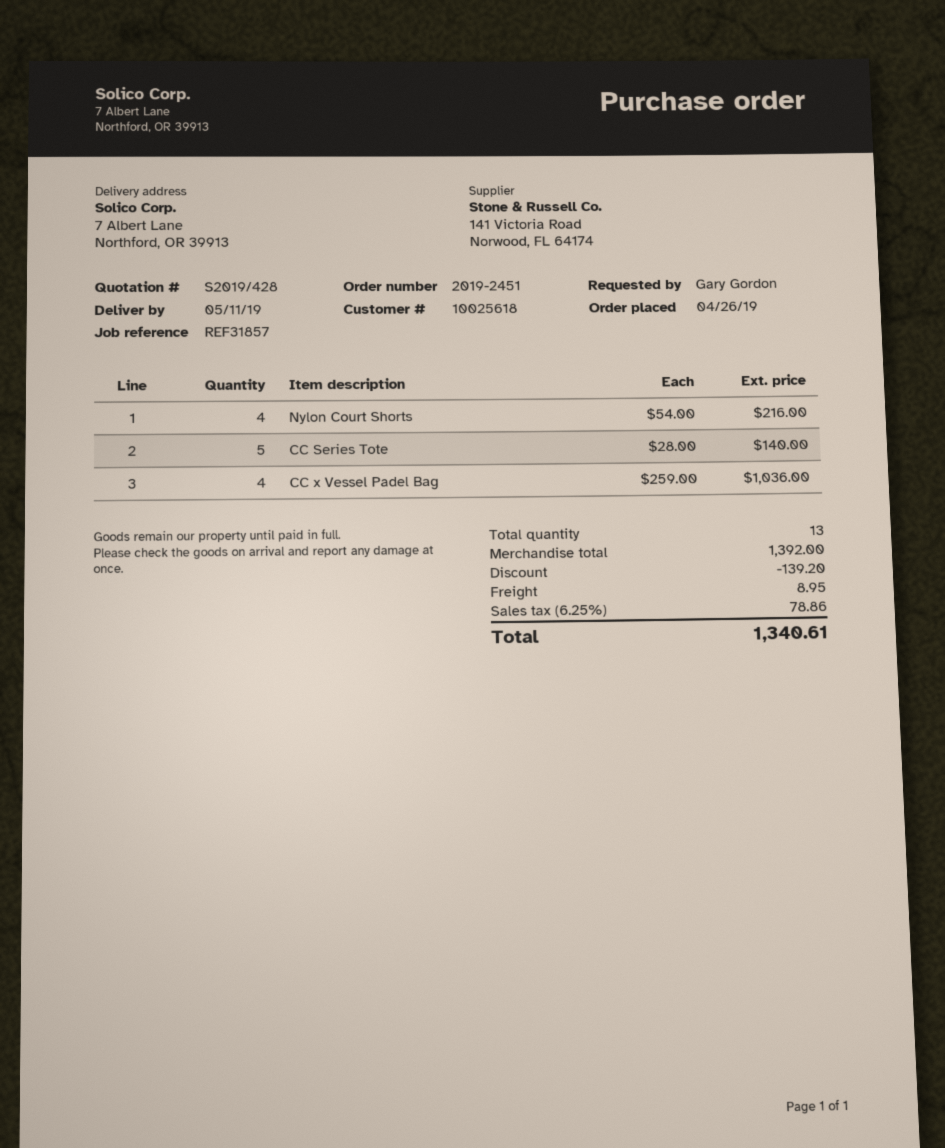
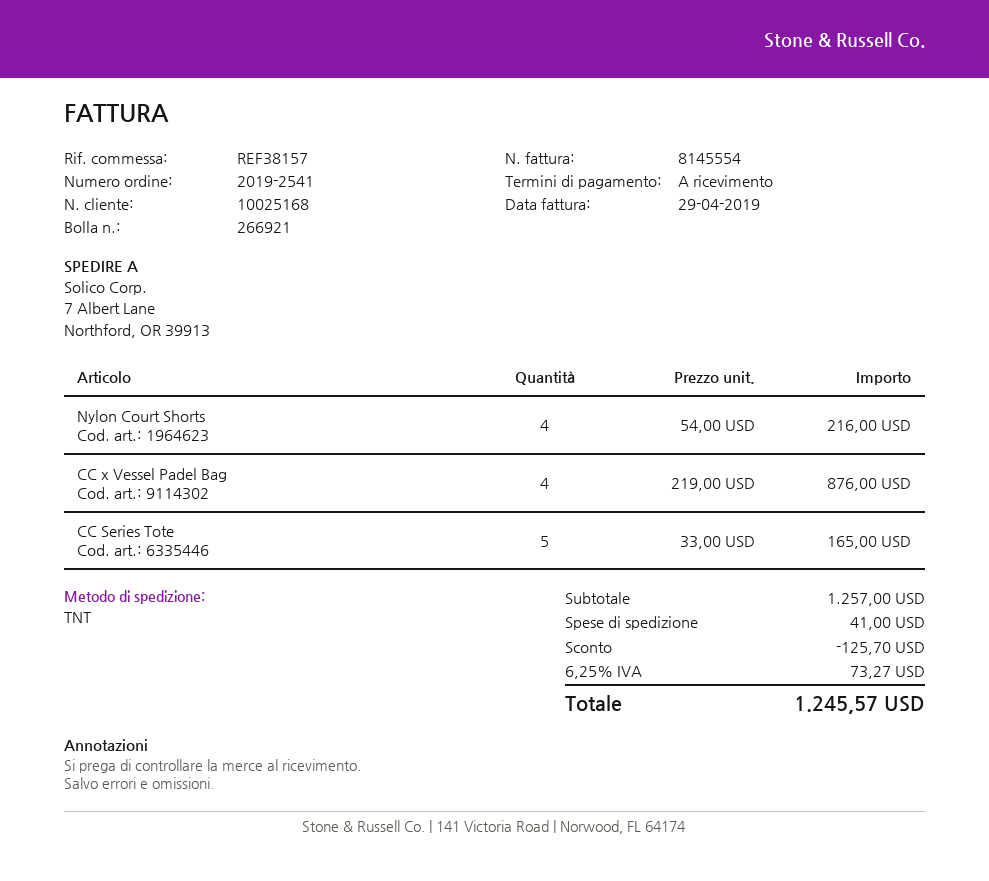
order number: 2019-2451 -> 2019-2541
customer number: 10025618 -> 10025168
reference: REF31857 -> REF38157
CC Series Tote: 5 x 28.00 = 140.00 -> 5 x 33.00 = 165.00
CC x Vessel Padel Bag: 4 x 259.00 = 1036.00 -> 4 x 219.00 = 876.00
subtotal: 1392.00 -> 1257.00
discount: 139.20 -> 125.70
shipping: 8.95 -> 41.00
tax: 6.25% = 78.86 -> 6.25% = 73.27
total: 1340.61 -> 1245.57

